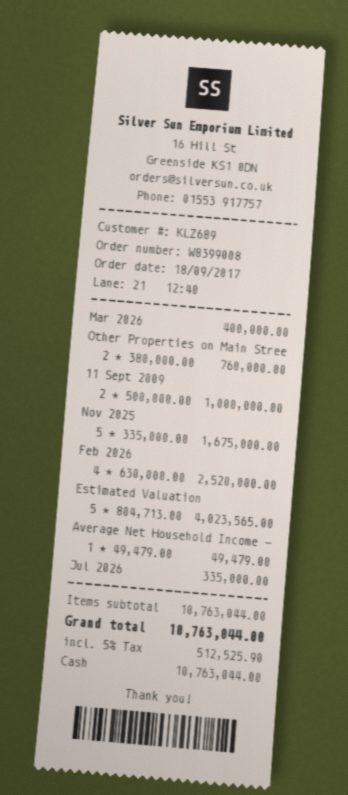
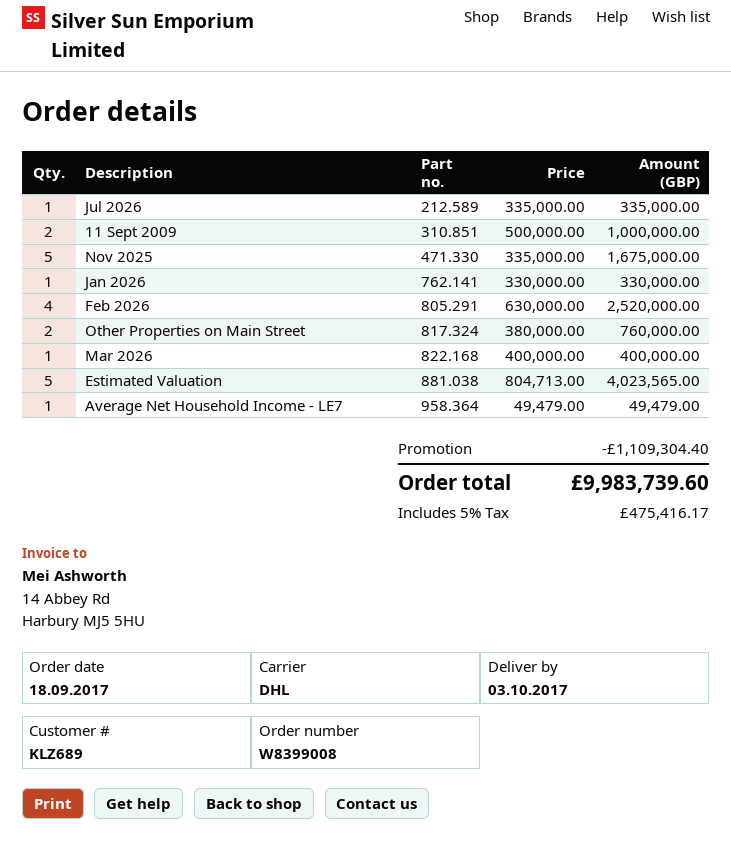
Jan 2026: none -> 1 x 330000.00 = 330000.00
discount: none -> 1109304.40
tax: 5% = 512525.90 -> 5% = 475416.17
total: 10763044.00 -> 9983739.60

